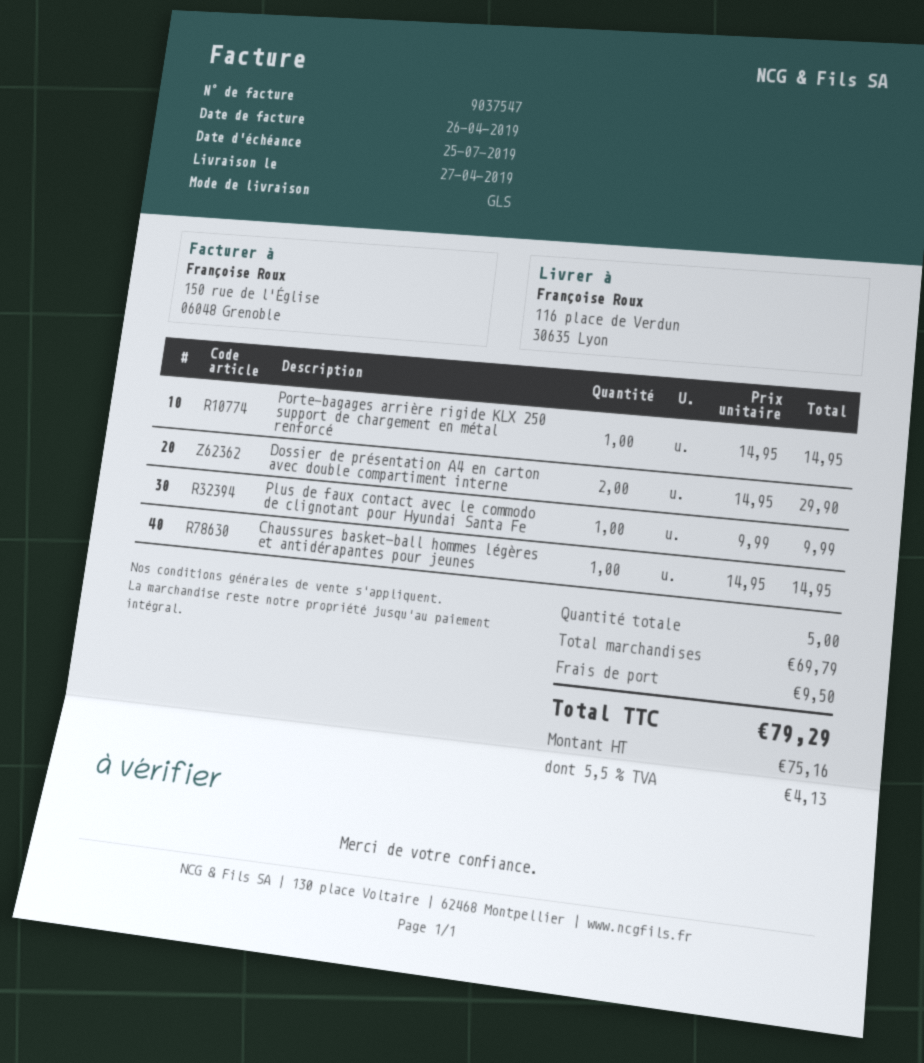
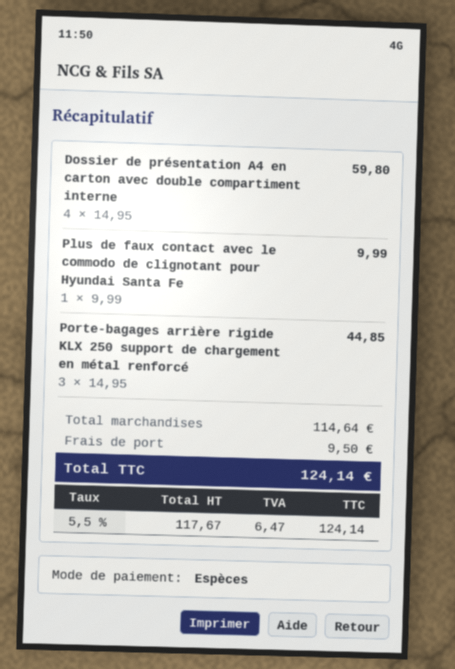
Porte-bagages arrière rigide KLX 250 support de chargement en métal renforcé: 1 x 14.95 = 14.95 -> 3 x 14.95 = 44.85
Dossier de présentation A4 en carton avec double compartiment interne: 2 x 14.95 = 29.90 -> 4 x 14.95 = 59.80
Chaussures basket-ball hommes légères et antidérapantes pour jeunes: 1 x 14.95 = 14.95 -> none
subtotal: 69.79 -> 114.64
net: 75.16 -> 117.67
tax: 5.5% = 4.13 -> 5.5% = 6.47
total: 79.29 -> 124.14

